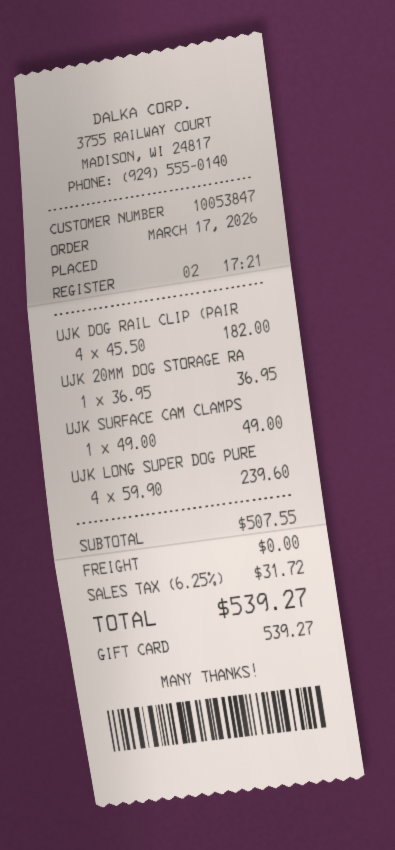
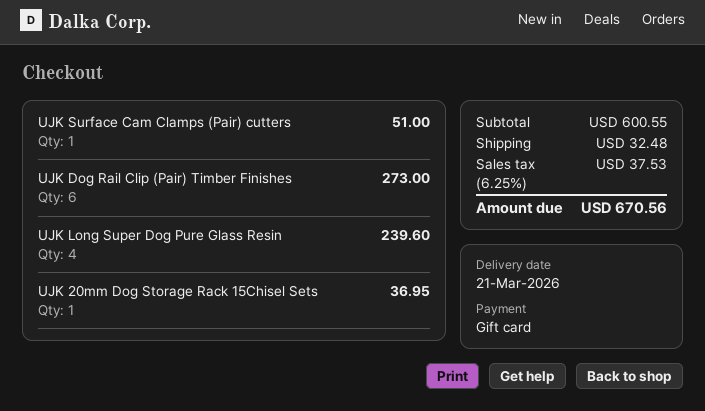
UJK DOG RAIL CLIP (PAIR: 4 for 182.00 -> 6 for 273.00
UJK SURFACE CAM CLAMPS: 1 for 49.00 -> 1 for 51.00
subtotal: 507.55 -> 600.55
shipping: 0.00 -> 32.48
tax: 6.25% = 31.72 -> 6.25% = 37.53
total: 539.27 -> 670.56

